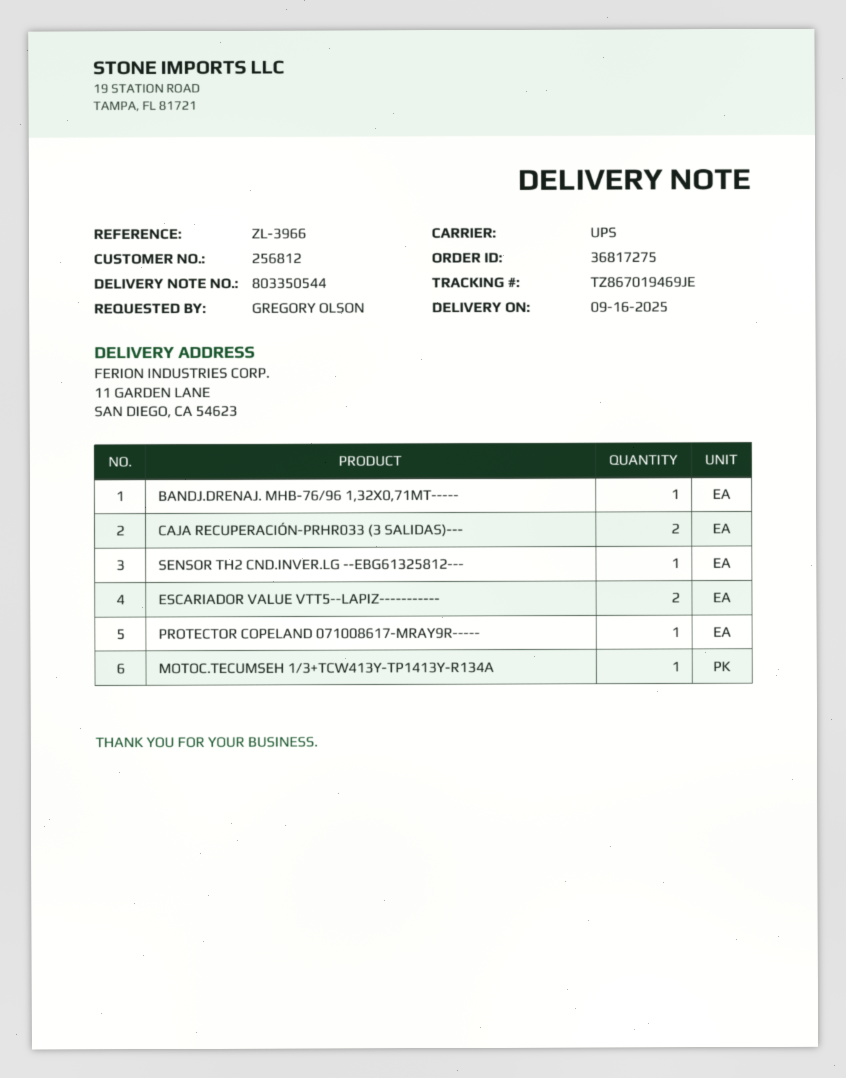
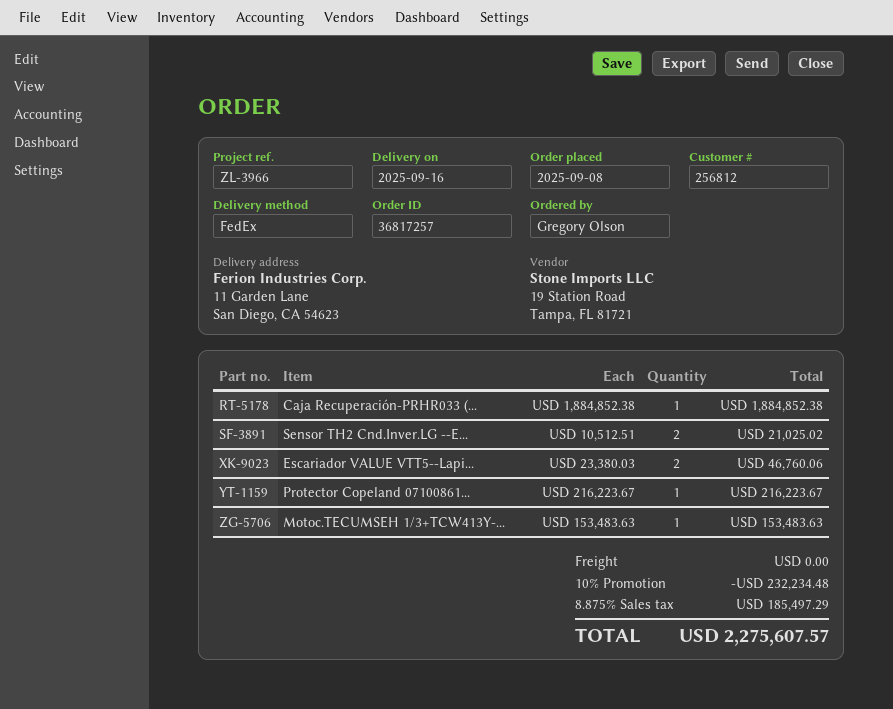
order number: 36817275 -> 36817257
shipping method: UPS -> FedEx
BANDJ.DRENAJ. MHB-76/96 1,32X0,71MT-----: 1 -> none
CAJA RECUPERACIÓN-PRHR033 (3 SALIDAS)---: 2 -> 1
SENSOR TH2 CND.INVER.LG --EBG61325812---: 1 -> 2

